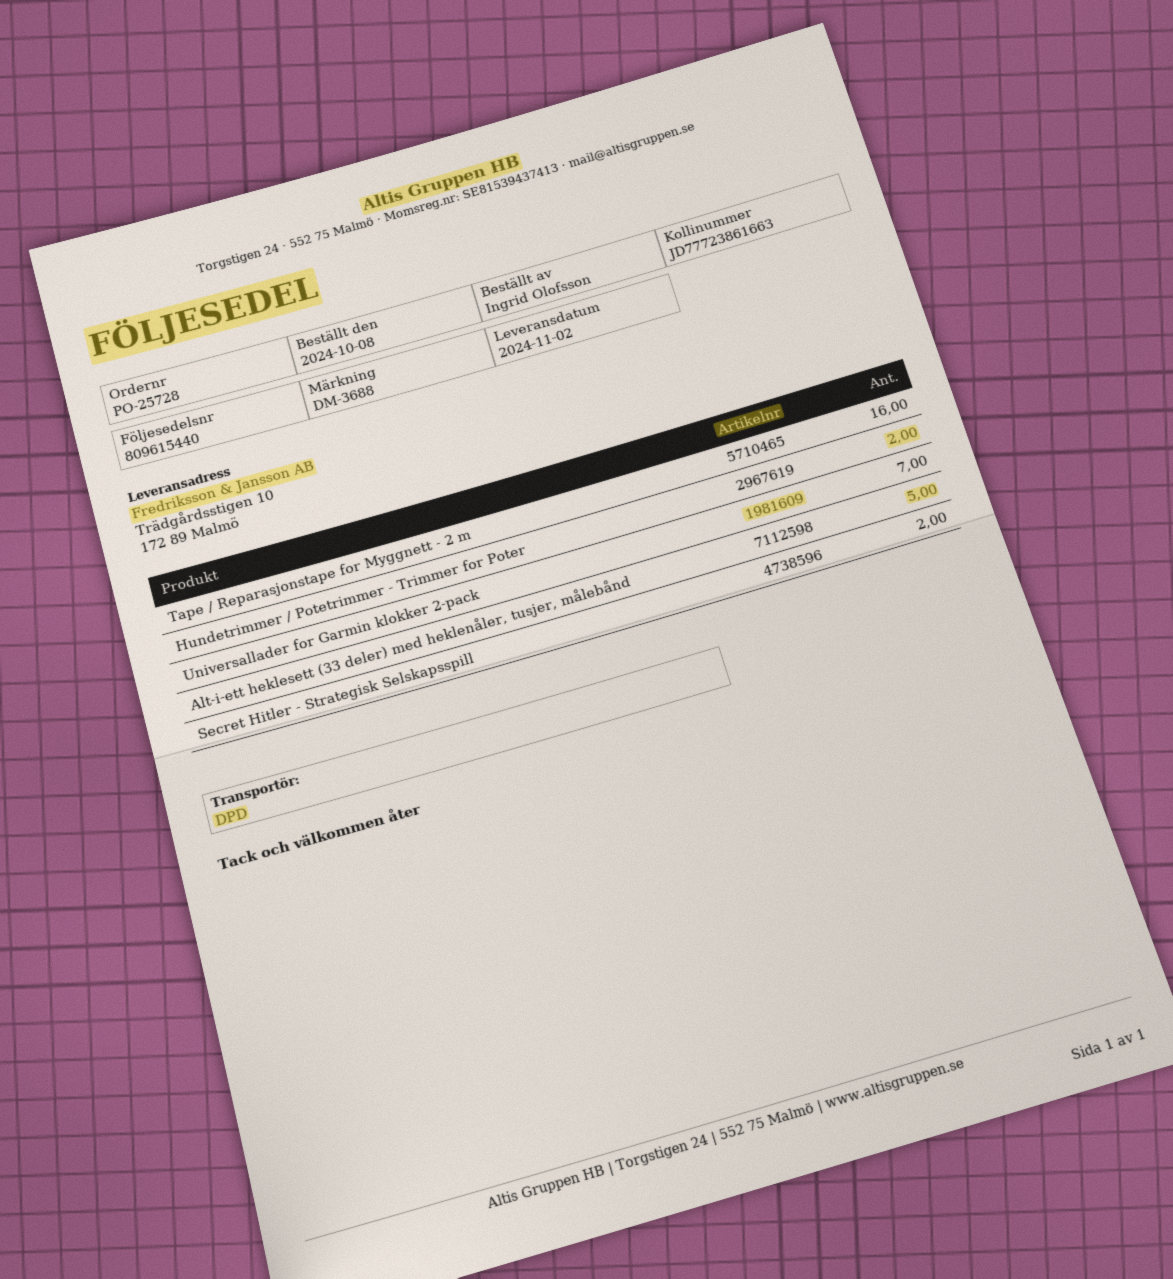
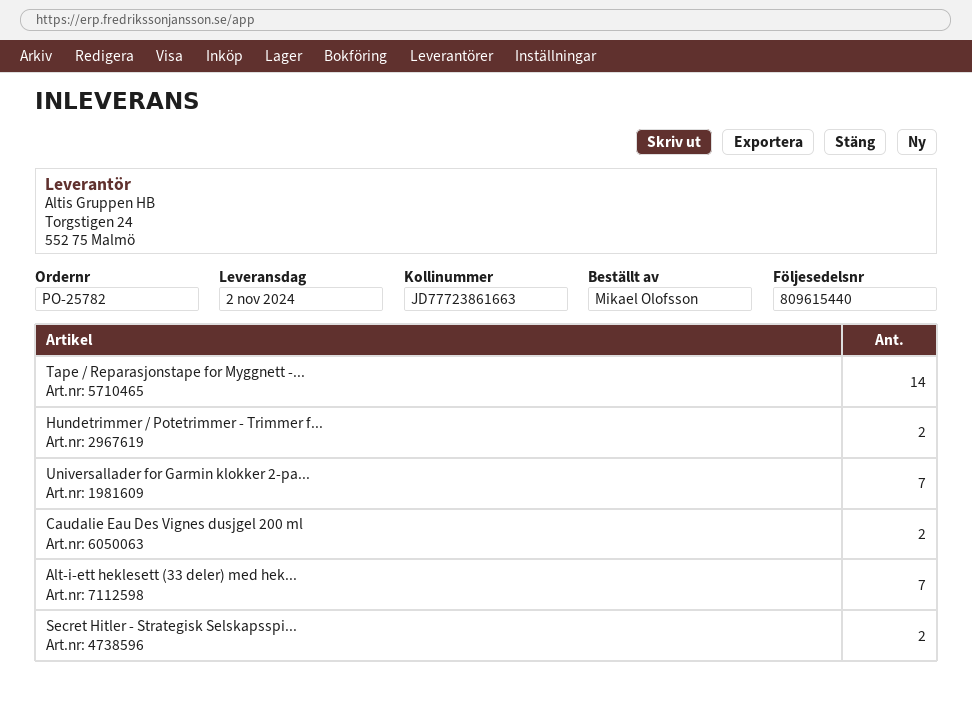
order number: PO-25728 -> PO-25782
ordered by: Ingrid Olofsson -> Mikael Olofsson
Tape / Reparasjonstape for Myggnett - 2 m: 16 -> 14
Alt-i-ett heklesett (33 deler) med heklenåler, tusjer, målebånd: 5 -> 7
Caudalie Eau Des Vignes dusjgel 200 ml: none -> 2

